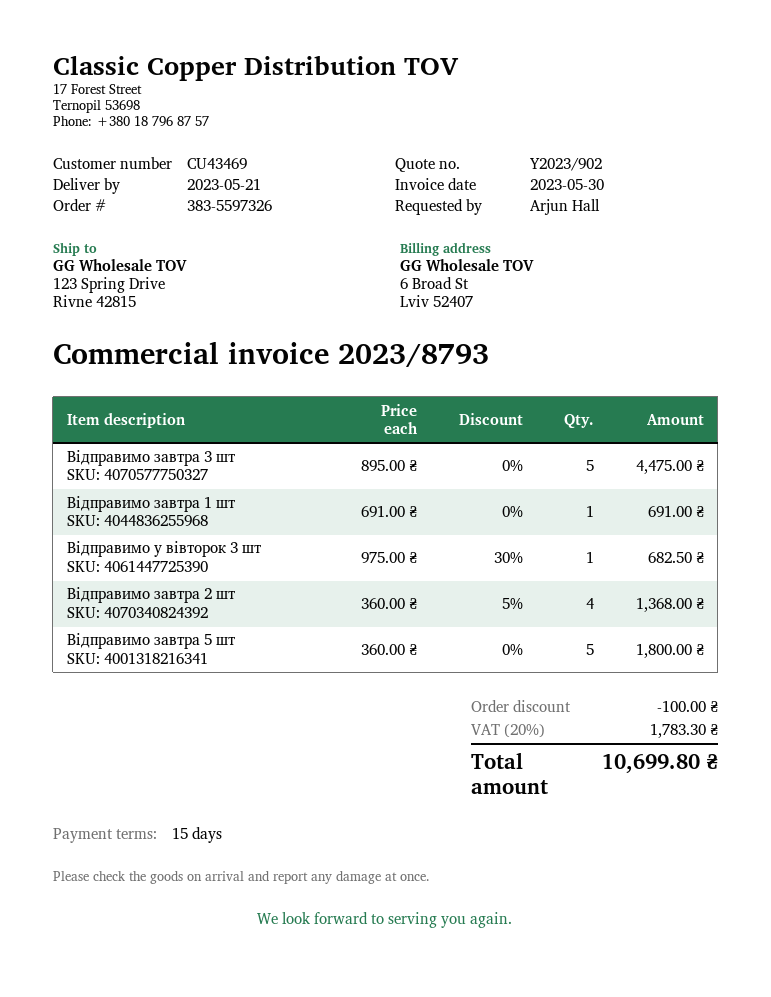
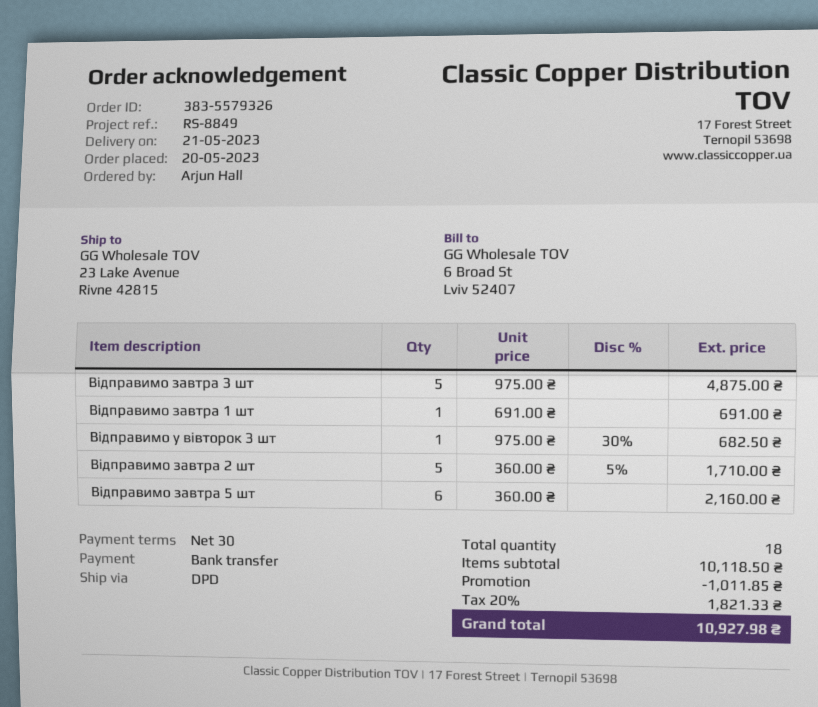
order number: 383-5597326 -> 383-5579326
payment terms: 15 days -> 30 days
ship to: 123 Spring Drive, Rivne 42815 -> 23 Lake Avenue, Rivne 42815
Відправимо завтра 3 шт: 5 x 895.00 = 4475.00 -> 5 x 975.00 = 4875.00
Відправимо завтра 2 шт: 4 x 360.00 - 5% = 1368.00 -> 5 x 360.00 - 5% = 1710.00
Відправимо завтра 5 шт: 5 x 360.00 = 1800.00 -> 6 x 360.00 = 2160.00
discount: 100.00 -> 1011.85
tax: 20% = 1783.30 -> 20% = 1821.33
total: 10699.80 -> 10927.98

